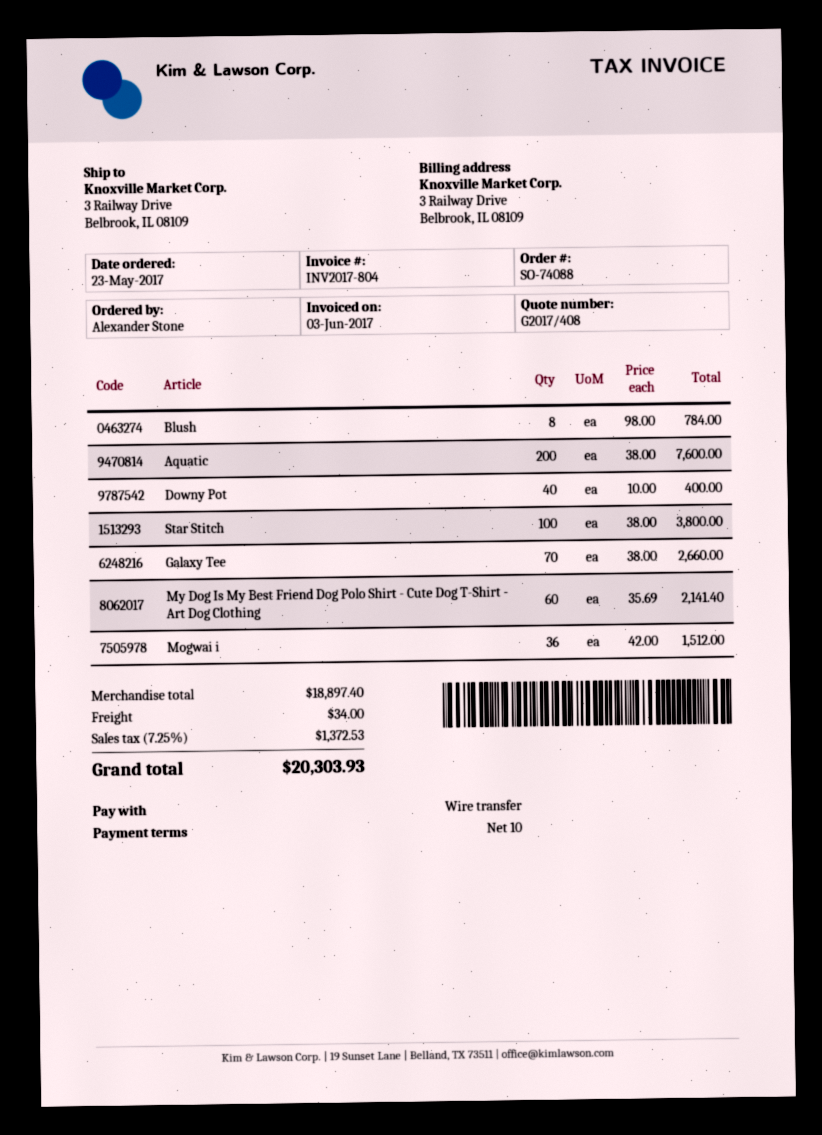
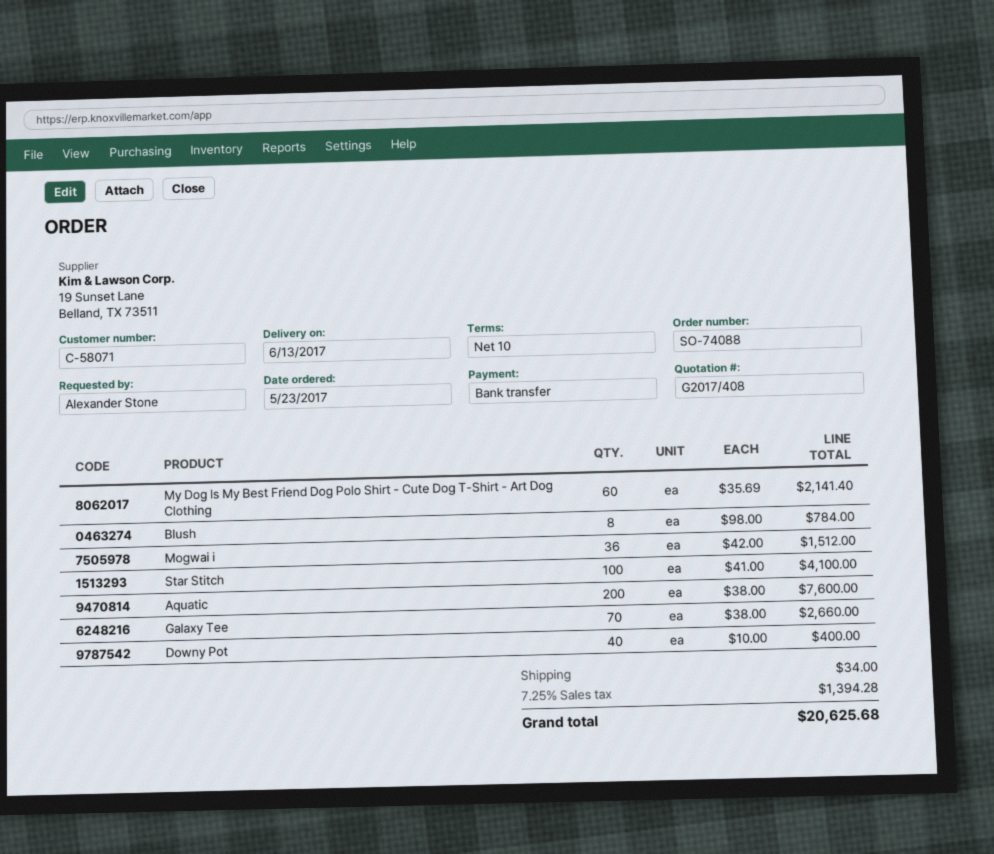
Star Stitch: 100 x 38.00 = 3800.00 -> 100 x 41.00 = 4100.00
tax: 7.25% = 1372.53 -> 7.25% = 1394.28
total: 20303.93 -> 20625.68

